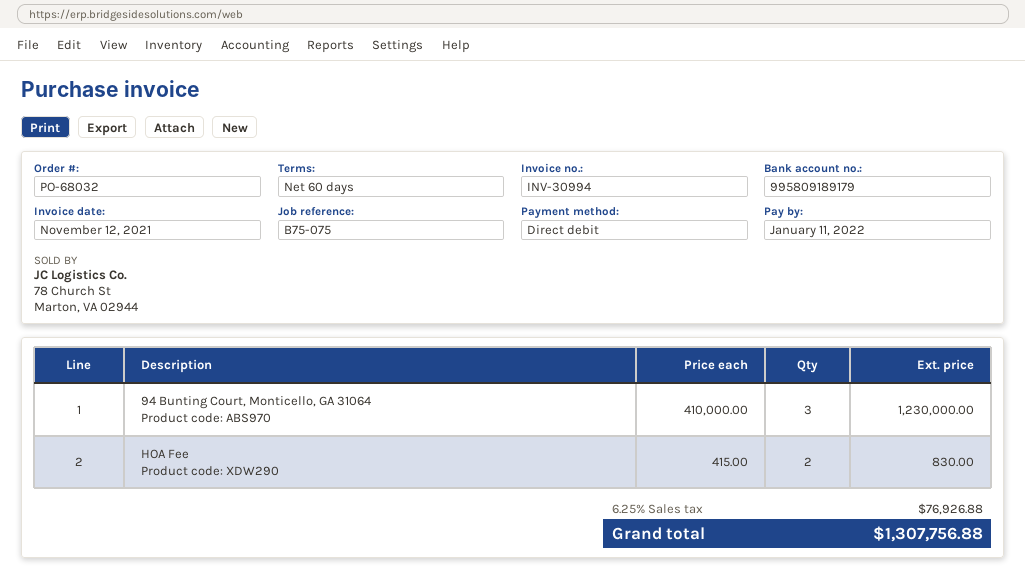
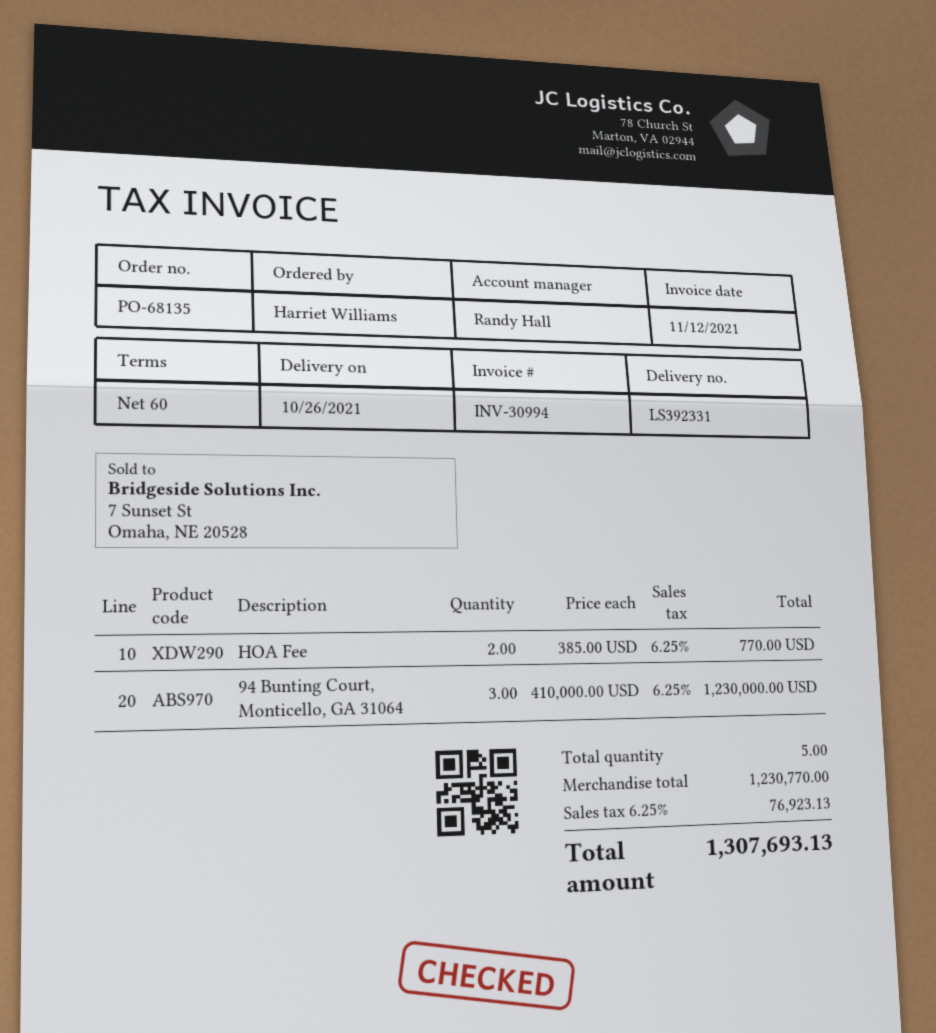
order number: PO-68032 -> PO-68135
HOA Fee: 2 x 415.00 = 830.00 -> 2 x 385.00 = 770.00
tax: 6.25% = 76926.88 -> 6.25% = 76923.13
total: 1307756.88 -> 1307693.13

